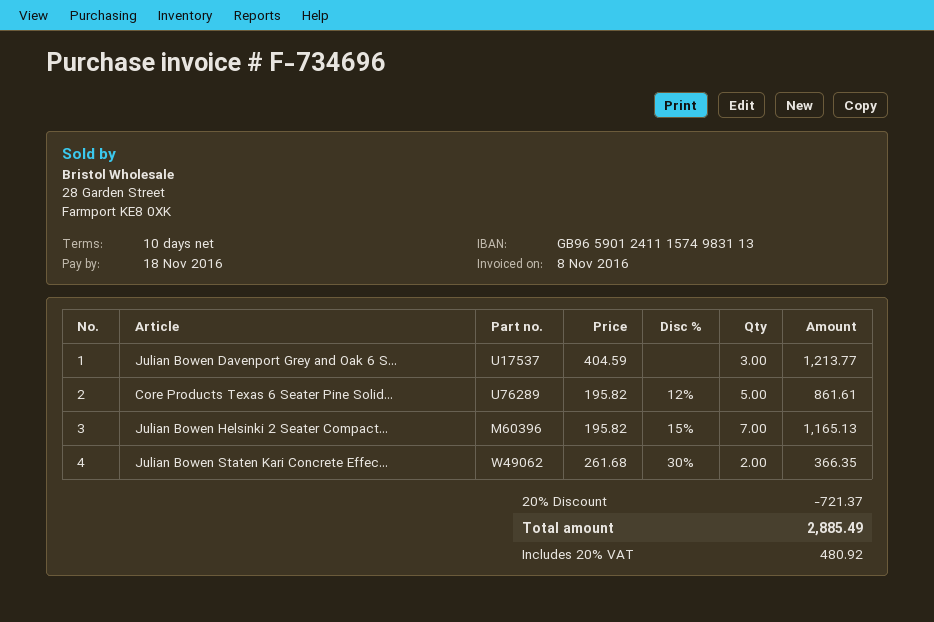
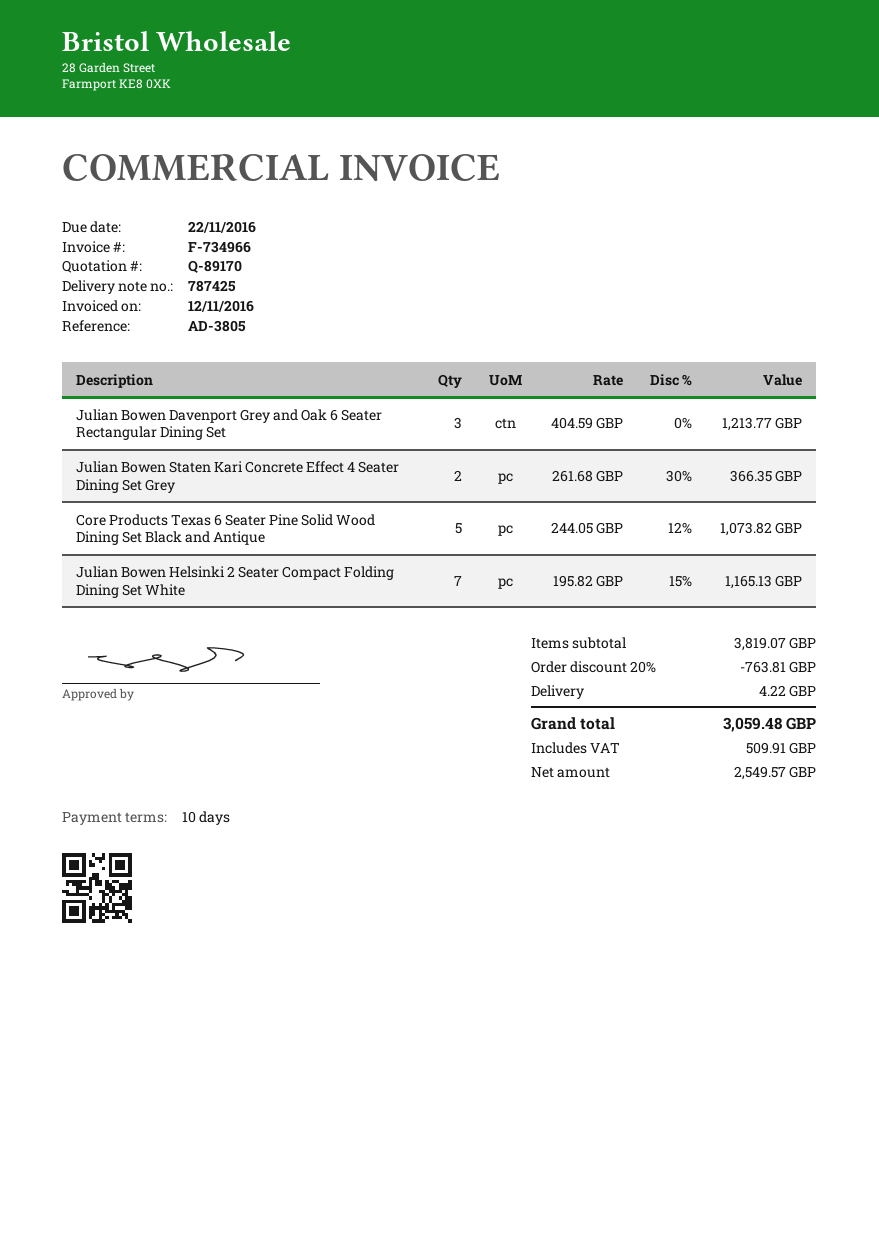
invoice number: F-734696 -> F-734966
invoice date: 2016-11-08 -> 2016-11-12
due date: 2016-11-18 -> 2016-11-22
Core Products Texas 6 Seater Pine Solid...: 5 x 195.82 - 12% = 861.61 -> 5 x 244.05 - 12% = 1073.82
discount: 20% = 721.37 -> 20% = 763.81
shipping: none -> 4.22
tax: 480.92 -> 509.91
total: 2885.49 -> 3059.48

